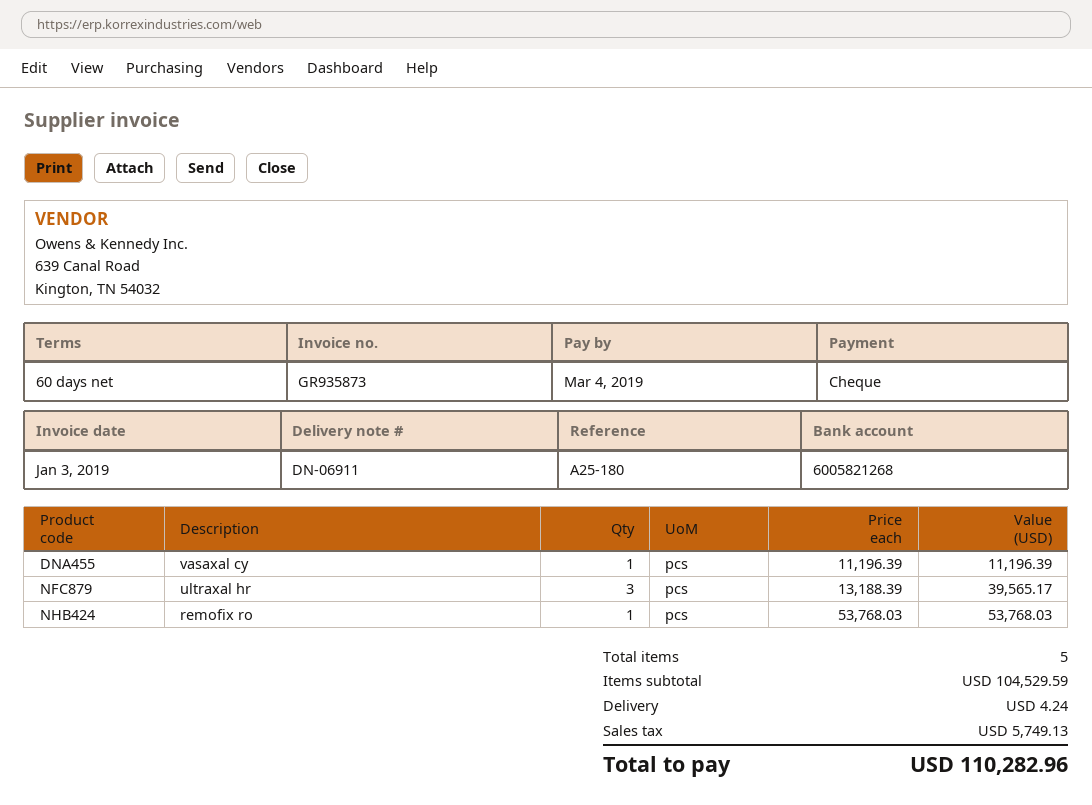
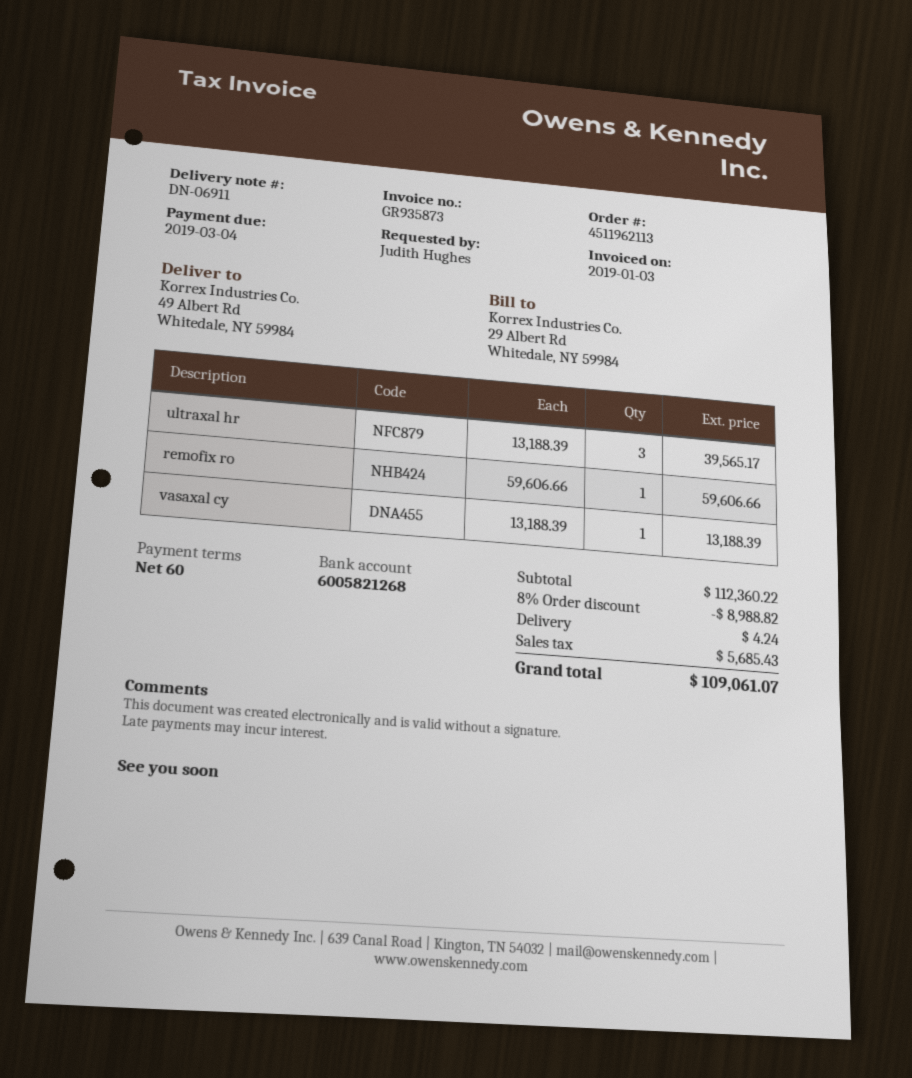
vasaxal cy: 1 x 11196.39 = 11196.39 -> 1 x 13188.39 = 13188.39
remofix ro: 1 x 53768.03 = 53768.03 -> 1 x 59606.66 = 59606.66
subtotal: 104529.59 -> 112360.22
discount: none -> 8% = 8988.82
tax: 5749.13 -> 5685.43
total: 110282.96 -> 109061.07

